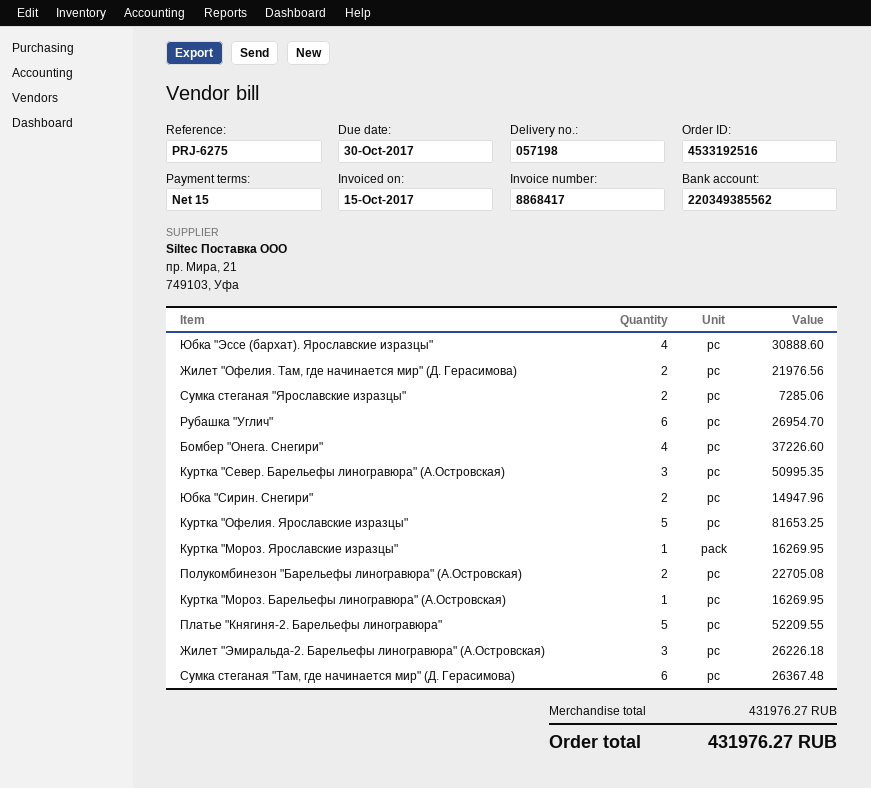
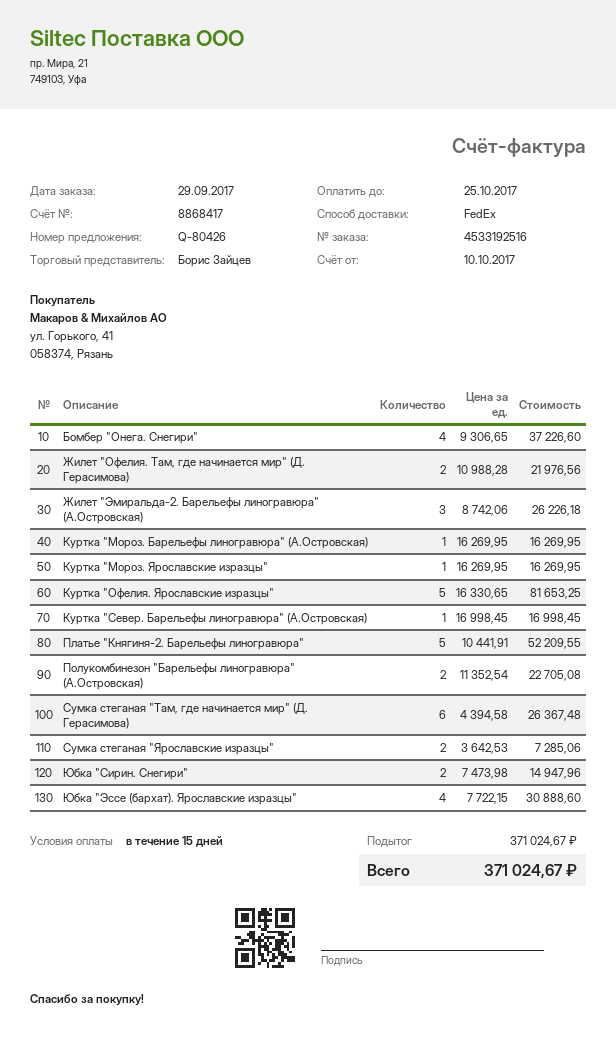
invoice date: 2017-10-15 -> 2017-10-10
due date: 2017-10-30 -> 2017-10-25
Рубашка "Углич": 6 for 26954.70 -> none
Куртка "Север. Барельефы линогравюра" (А.Островская): 3 for 50995.35 -> 1 for 16998.45
subtotal: 431976.27 -> 371024.67
total: 431976.27 -> 371024.67

